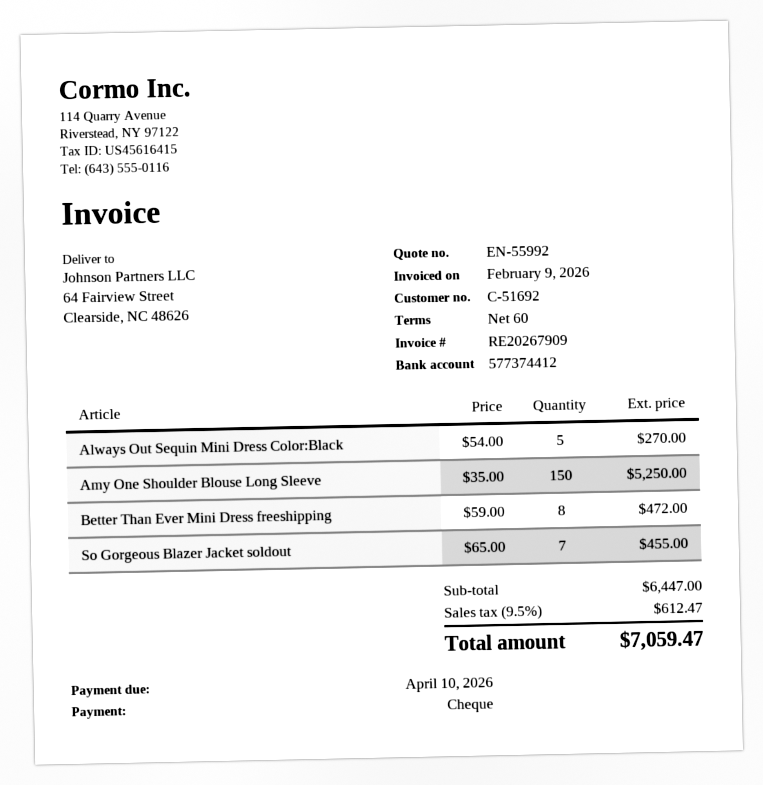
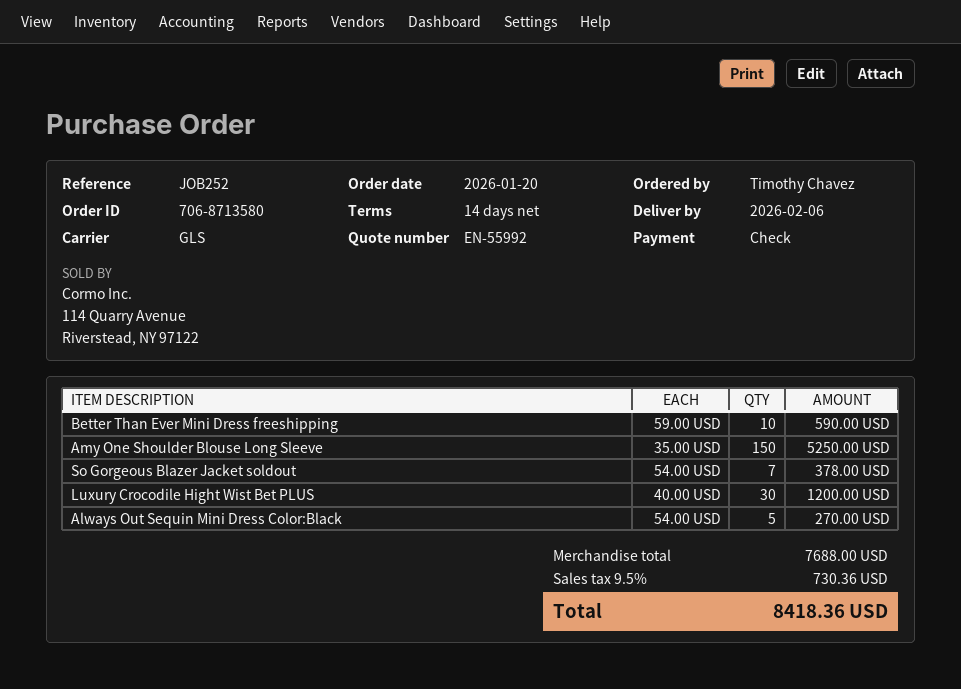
payment terms: 60 days -> 14 days
Better Than Ever Mini Dress freeshipping: 8 x 59.00 = 472.00 -> 10 x 59.00 = 590.00
So Gorgeous Blazer Jacket soldout: 7 x 65.00 = 455.00 -> 7 x 54.00 = 378.00
Luxury Crocodile Hight Wist Bet PLUS: none -> 30 x 40.00 = 1200.00
subtotal: 6447.00 -> 7688.00
tax: 9.5% = 612.47 -> 9.5% = 730.36
total: 7059.47 -> 8418.36

